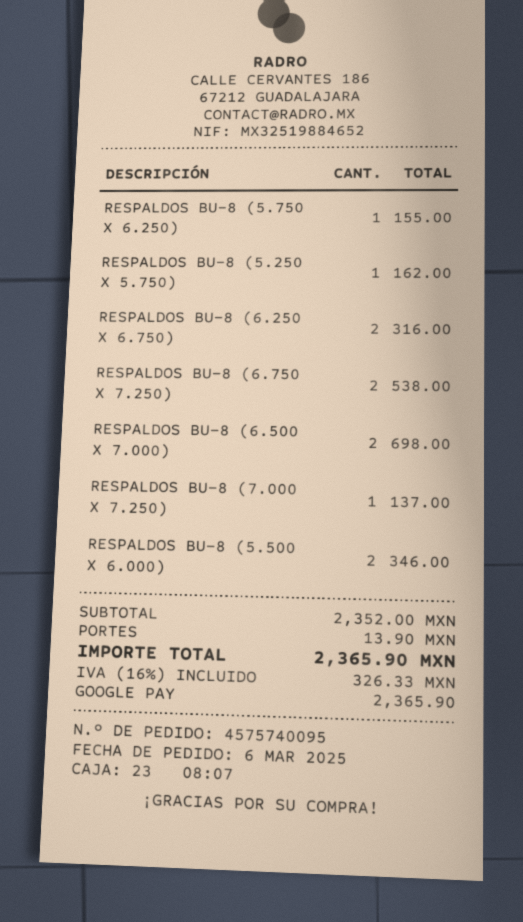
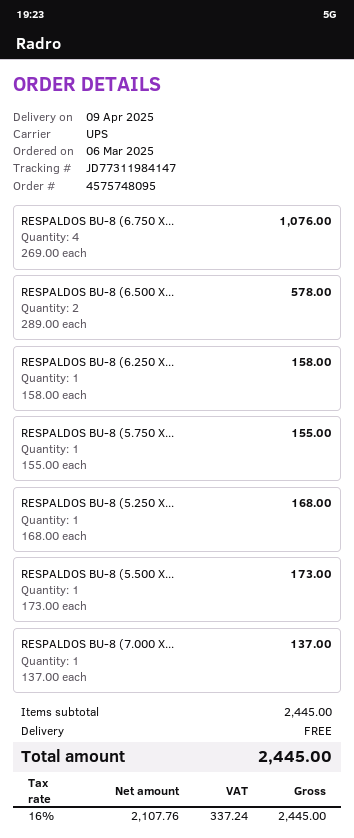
order number: 4575740095 -> 4575748095
RESPALDOS BU-8 (5.250 X 5.750): 1 for 162.00 -> 1 for 168.00
RESPALDOS BU-8 (6.250 X 6.750): 2 for 316.00 -> 1 for 158.00
RESPALDOS BU-8 (6.750 X 7.250): 2 for 538.00 -> 4 for 1076.00
RESPALDOS BU-8 (6.500 X 7.000): 2 for 698.00 -> 2 for 578.00
RESPALDOS BU-8 (5.500 X 6.000): 2 for 346.00 -> 1 for 173.00
subtotal: 2352.00 -> 2445.00
shipping: 13.90 -> 0.00
tax: 16% = 326.33 -> 16% = 337.24
total: 2365.90 -> 2445.00

